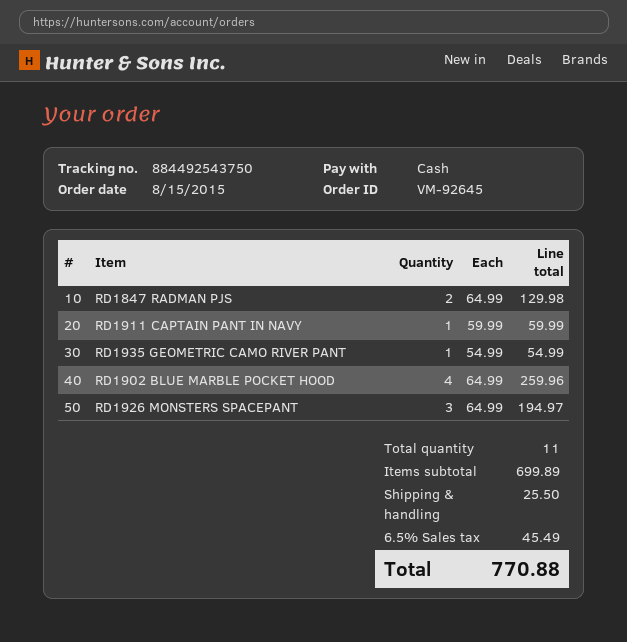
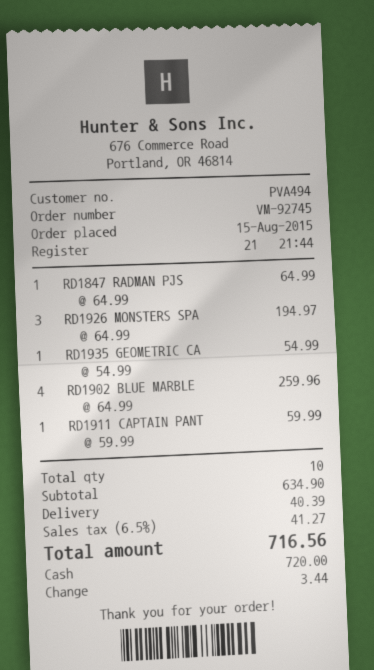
order number: VM-92645 -> VM-92745
RD1847 RADMAN PJS: 2 x 64.99 = 129.98 -> 1 x 64.99 = 64.99
total quantity: 11 -> 10
subtotal: 699.89 -> 634.90
shipping: 25.50 -> 40.39
tax: 6.5% = 45.49 -> 6.5% = 41.27
total: 770.88 -> 716.56

